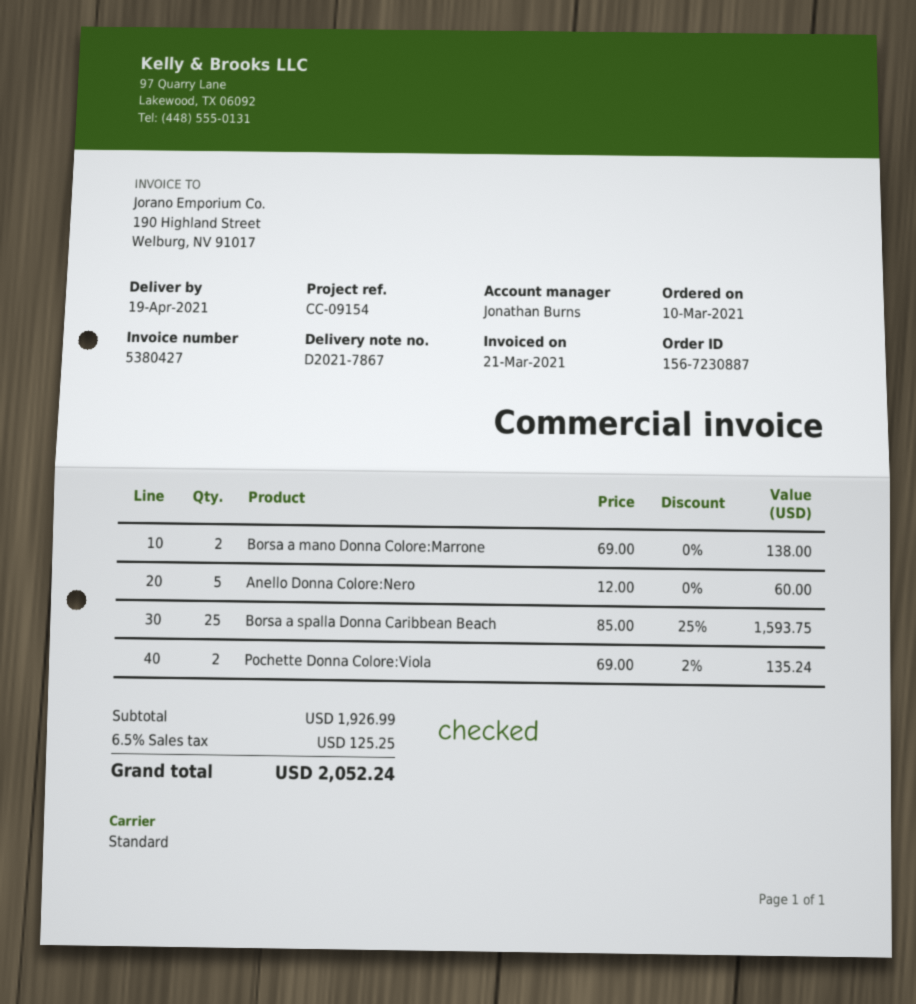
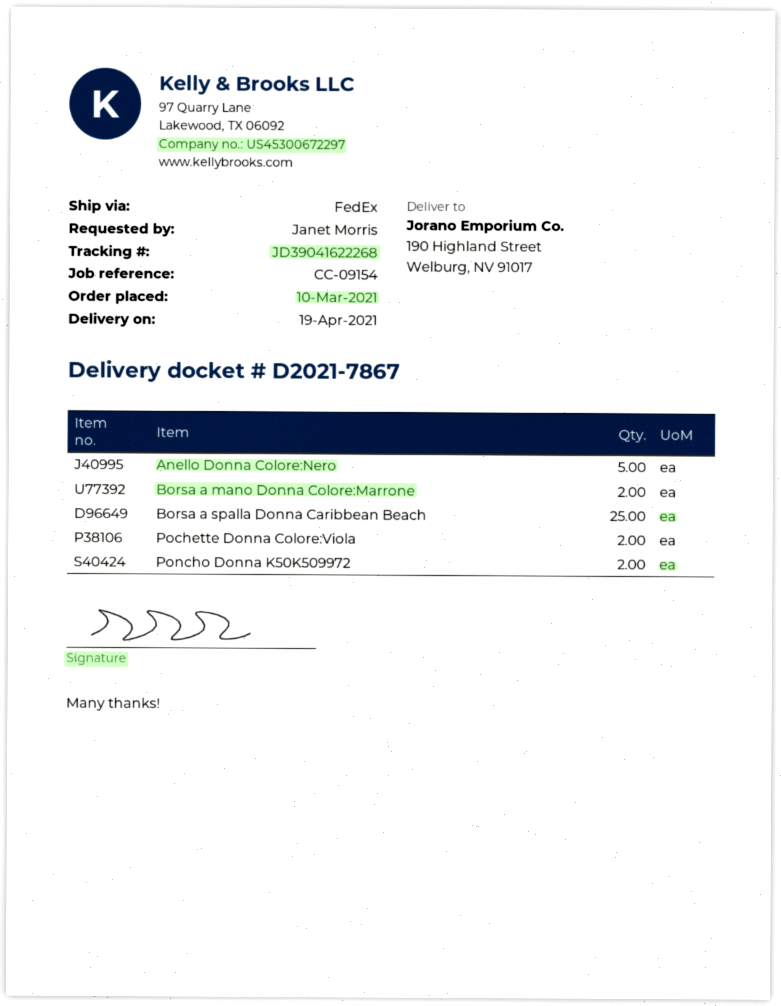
shipping method: standard -> FedEx
Poncho Donna K50K509972: none -> 2

